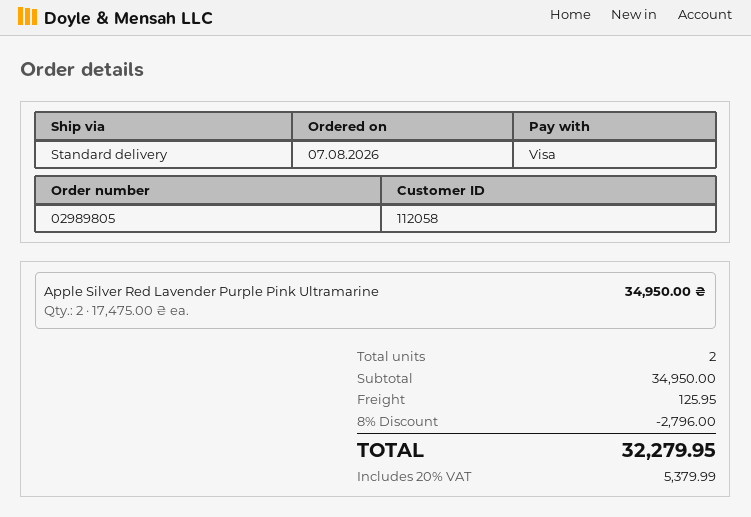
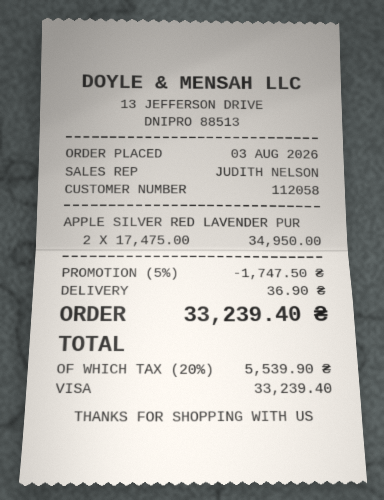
order date: 2026-08-07 -> 2026-08-03
discount: 8% = 2796.00 -> 5% = 1747.50
shipping: 125.95 -> 36.90
tax: 20% = 5379.99 -> 20% = 5539.90
total: 32279.95 -> 33239.40

